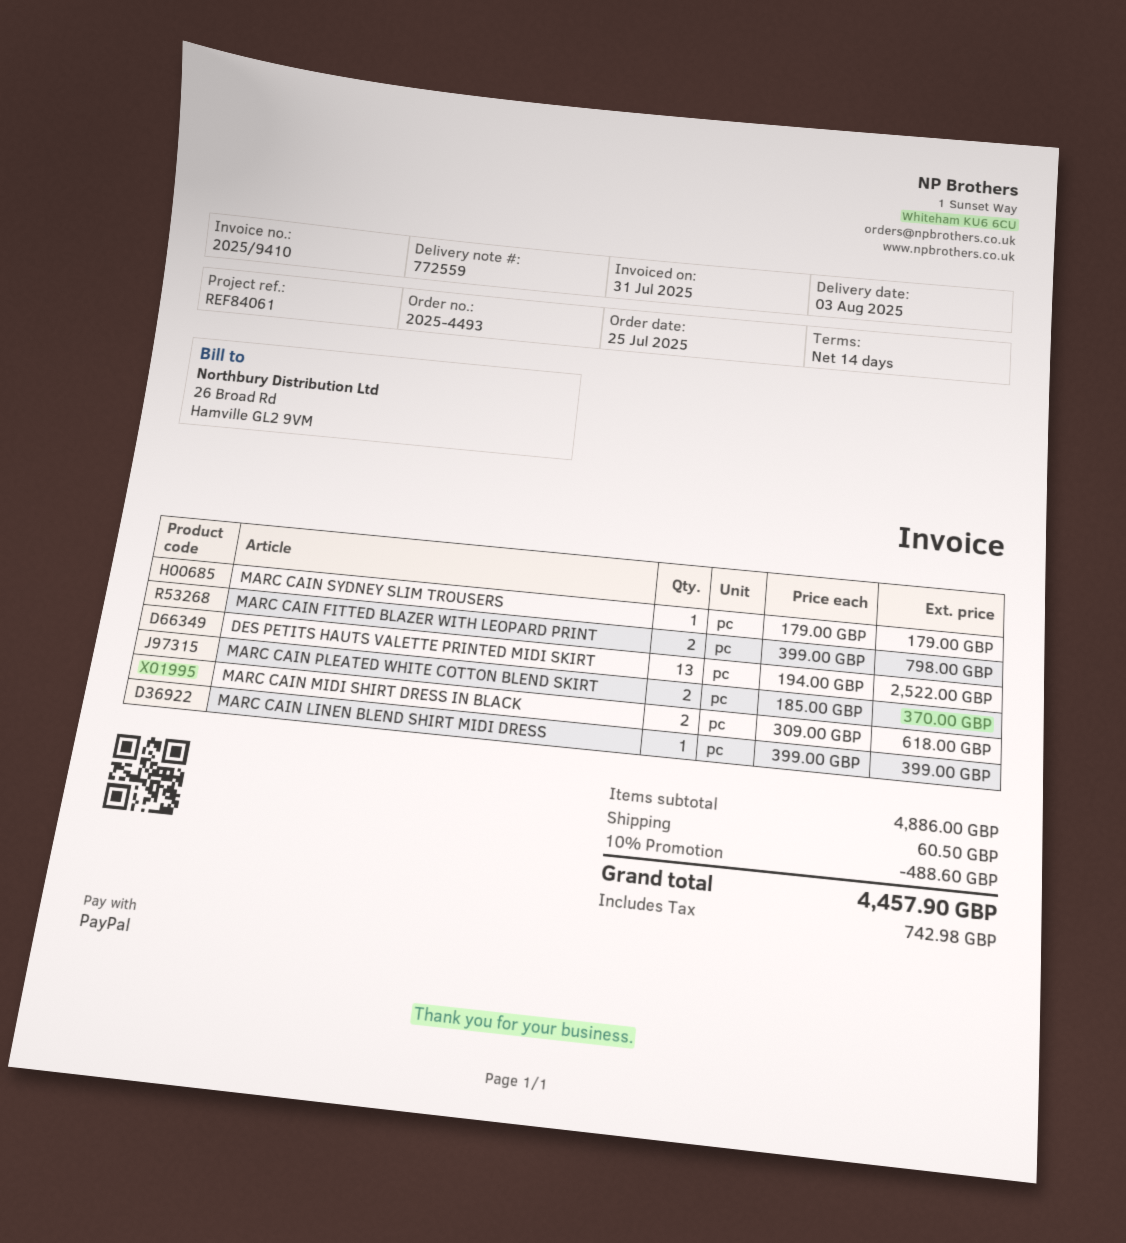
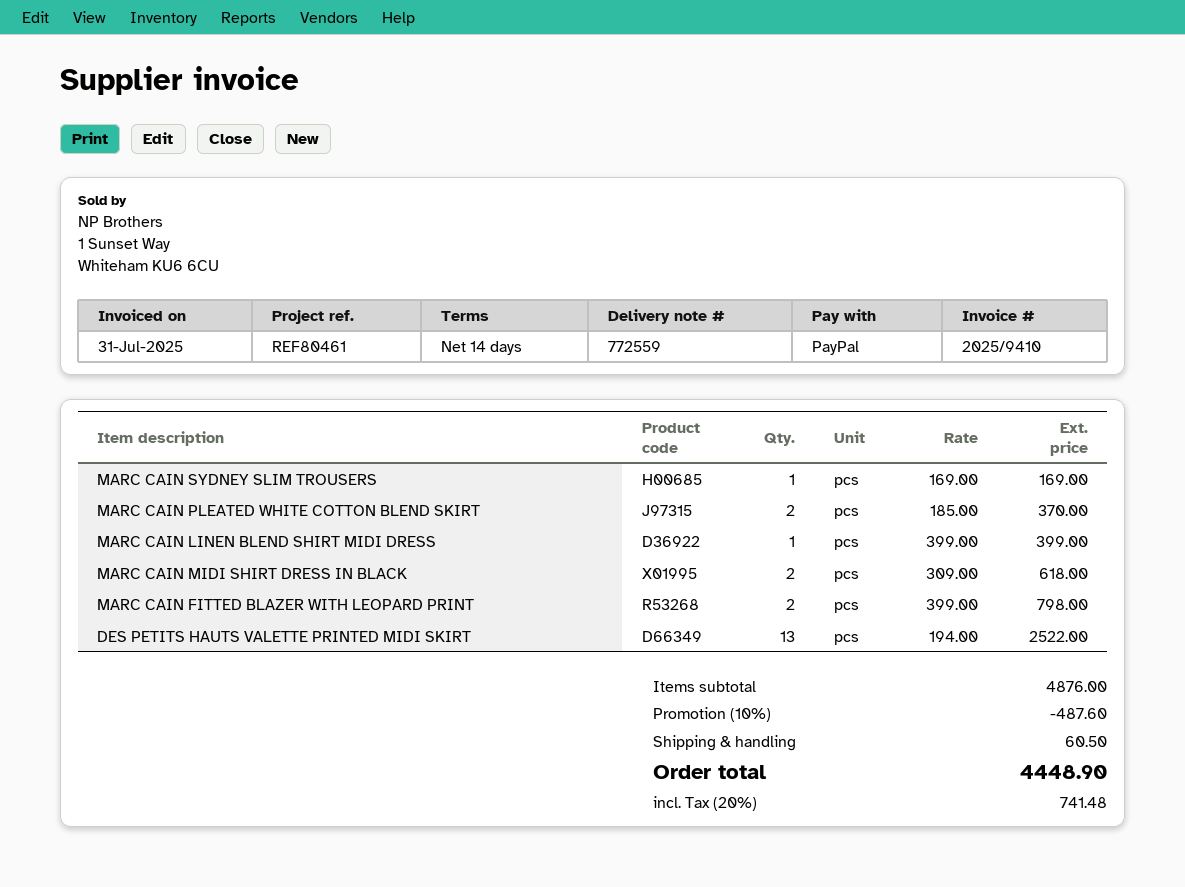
reference: REF84061 -> REF80461
MARC CAIN SYDNEY SLIM TROUSERS: 1 x 179.00 = 179.00 -> 1 x 169.00 = 169.00
subtotal: 4886.00 -> 4876.00
discount: 10% = 488.60 -> 10% = 487.60
tax: 742.98 -> 741.48
total: 4457.90 -> 4448.90

